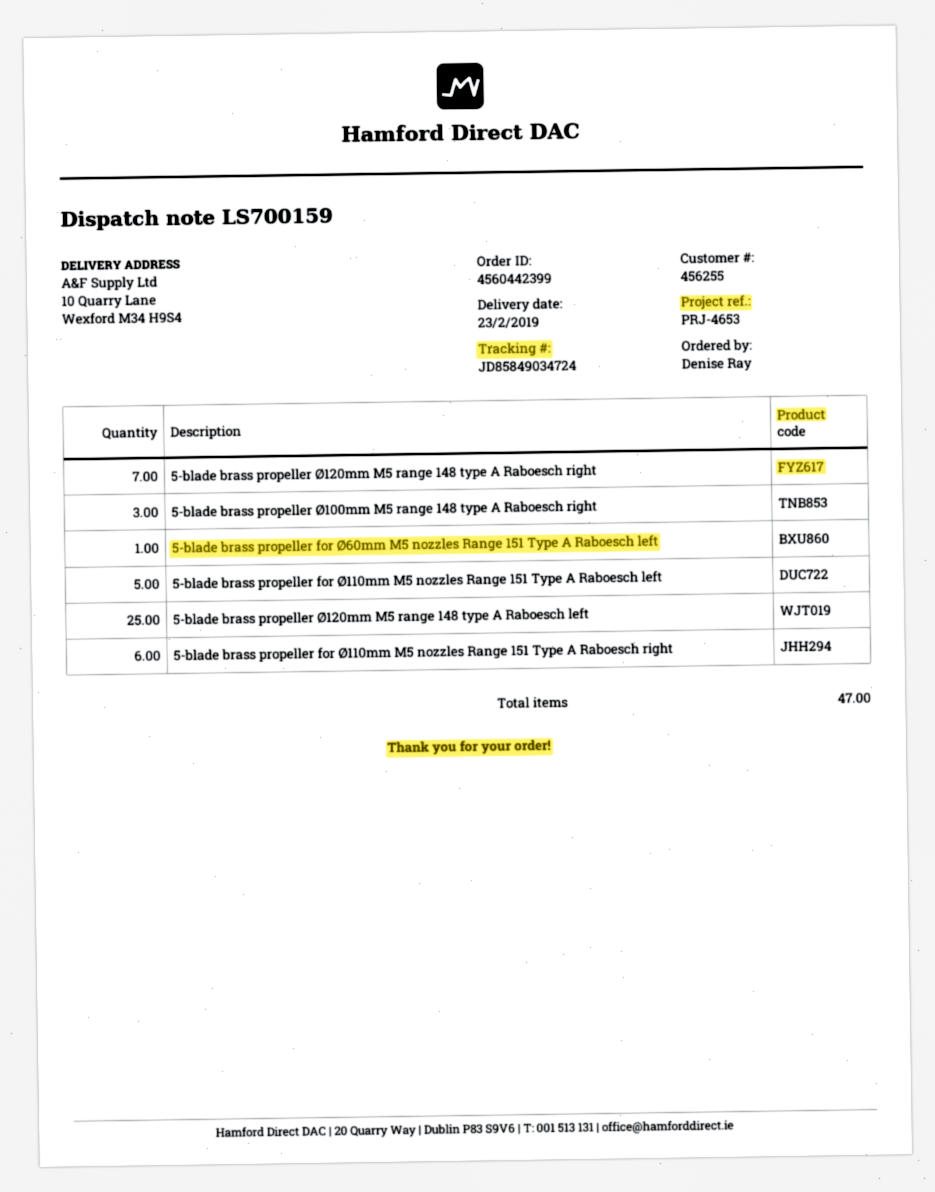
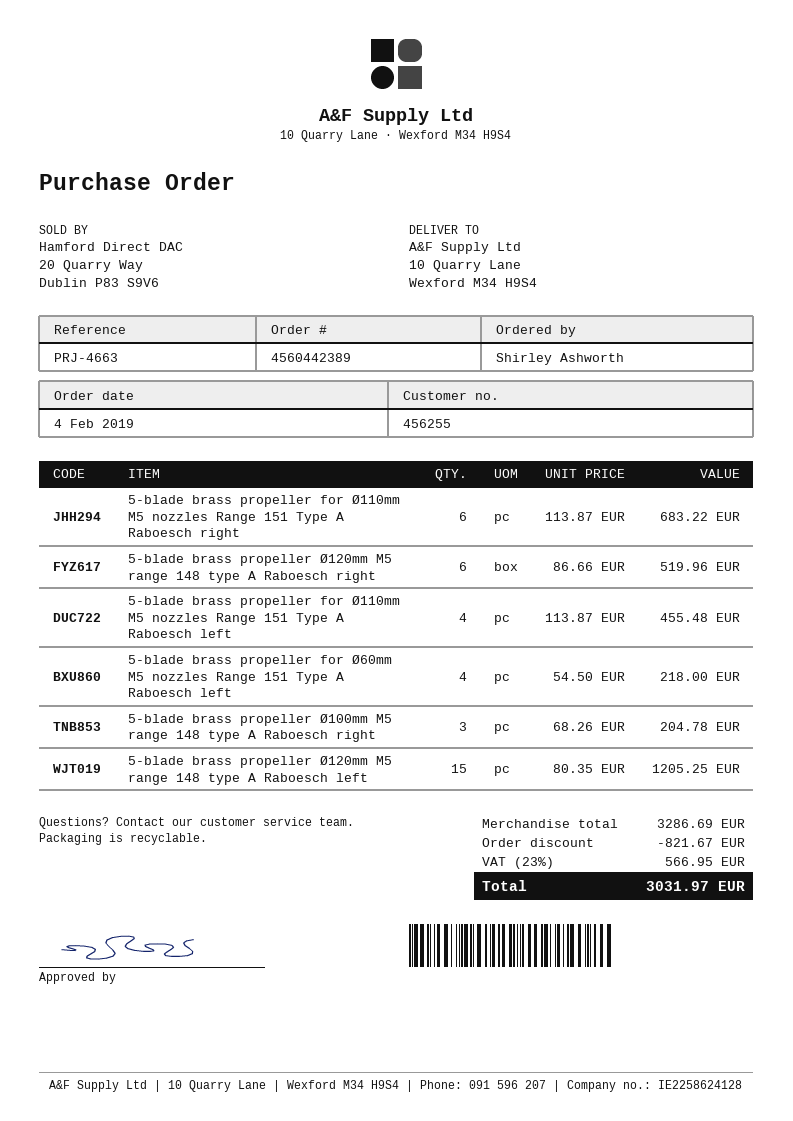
order number: 4560442399 -> 4560442389
reference: PRJ-4653 -> PRJ-4663
ordered by: Denise Ray -> Shirley Ashworth
5-blade brass propeller Ø120mm M5 range 148 type A Raboesch right: 7 -> 6
5-blade brass propeller for Ø60mm M5 nozzles Range 151 Type A Raboesch left: 1 -> 4
5-blade brass propeller for Ø110mm M5 nozzles Range 151 Type A Raboesch left: 5 -> 4
5-blade brass propeller Ø120mm M5 range 148 type A Raboesch left: 25 -> 15

